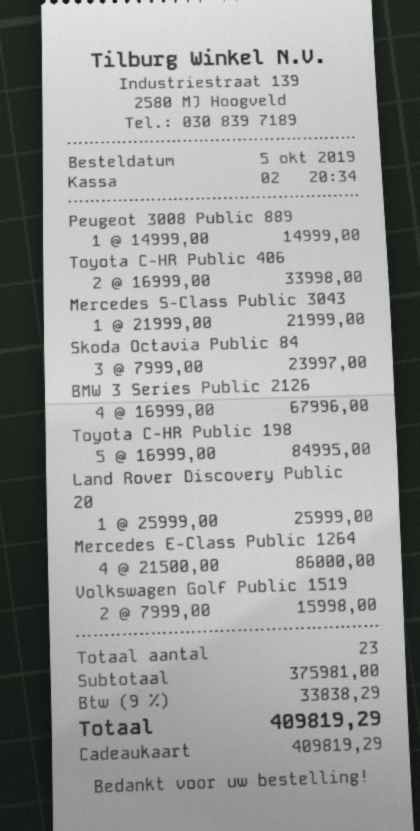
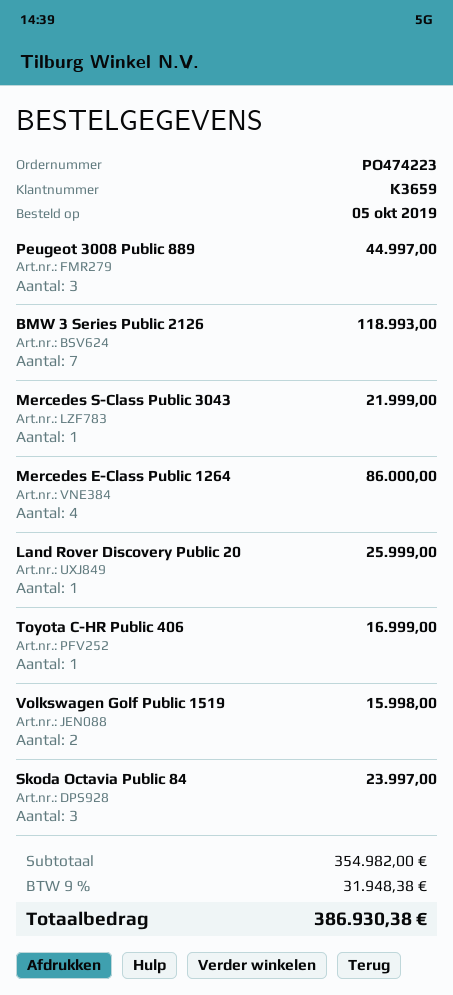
Peugeot 3008 Public 889: 1 for 14999.00 -> 3 for 44997.00
Toyota C-HR Public 406: 2 for 33998.00 -> 1 for 16999.00
BMW 3 Series Public 2126: 4 for 67996.00 -> 7 for 118993.00
Toyota C-HR Public 198: 5 for 84995.00 -> none
subtotal: 375981.00 -> 354982.00
tax: 9% = 33838.29 -> 9% = 31948.38
total: 409819.29 -> 386930.38

